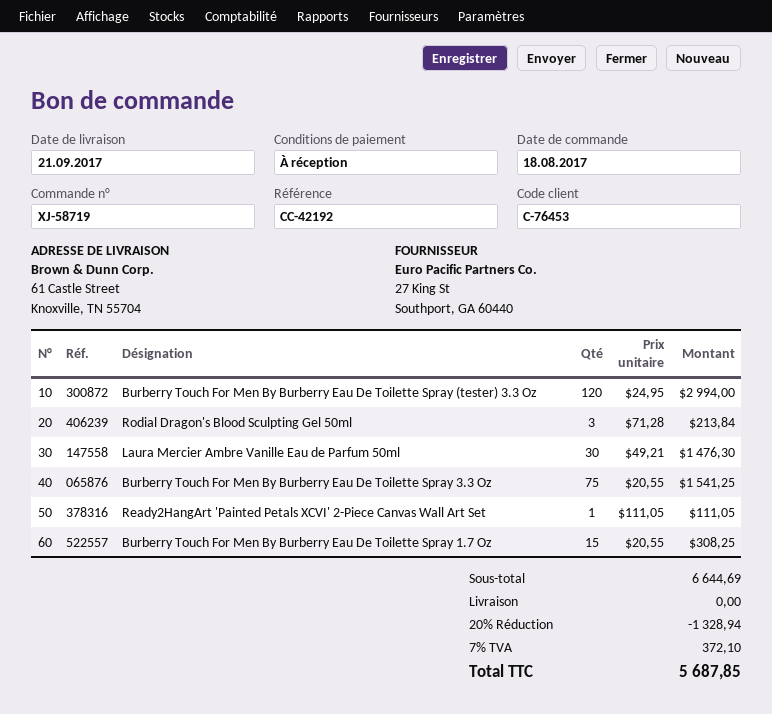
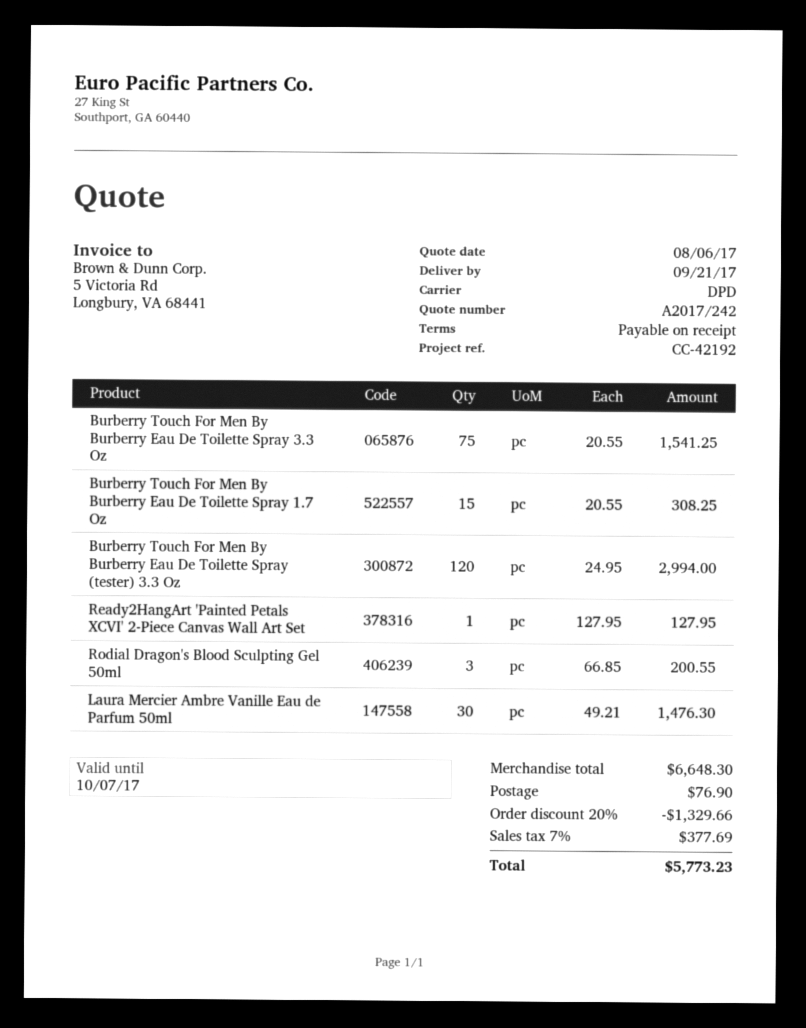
Rodial Dragon's Blood Sculpting Gel 50ml: 3 x 71.28 = 213.84 -> 3 x 66.85 = 200.55
Ready2HangArt 'Painted Petals XCVI' 2-Piece Canvas Wall Art Set: 1 x 111.05 = 111.05 -> 1 x 127.95 = 127.95
subtotal: 6644.69 -> 6648.30
discount: 20% = 1328.94 -> 20% = 1329.66
shipping: 0.00 -> 76.90
tax: 7% = 372.10 -> 7% = 377.69
total: 5687.85 -> 5773.23

